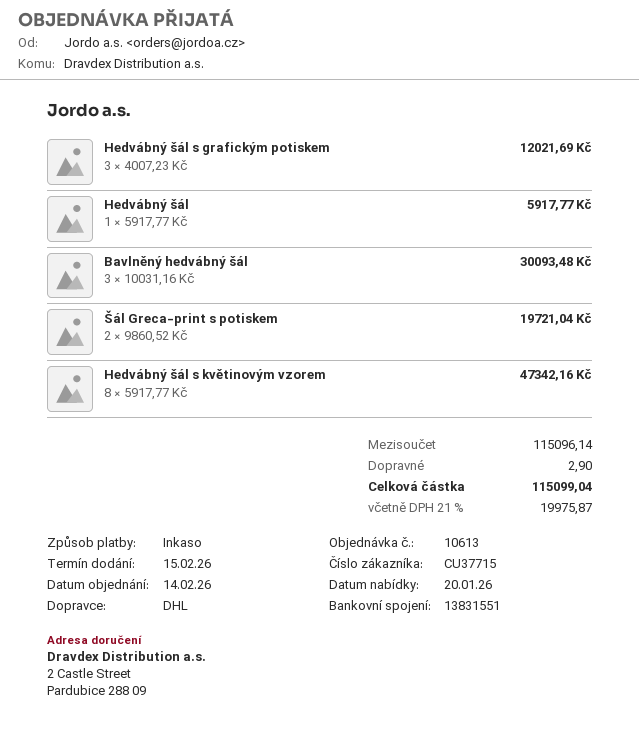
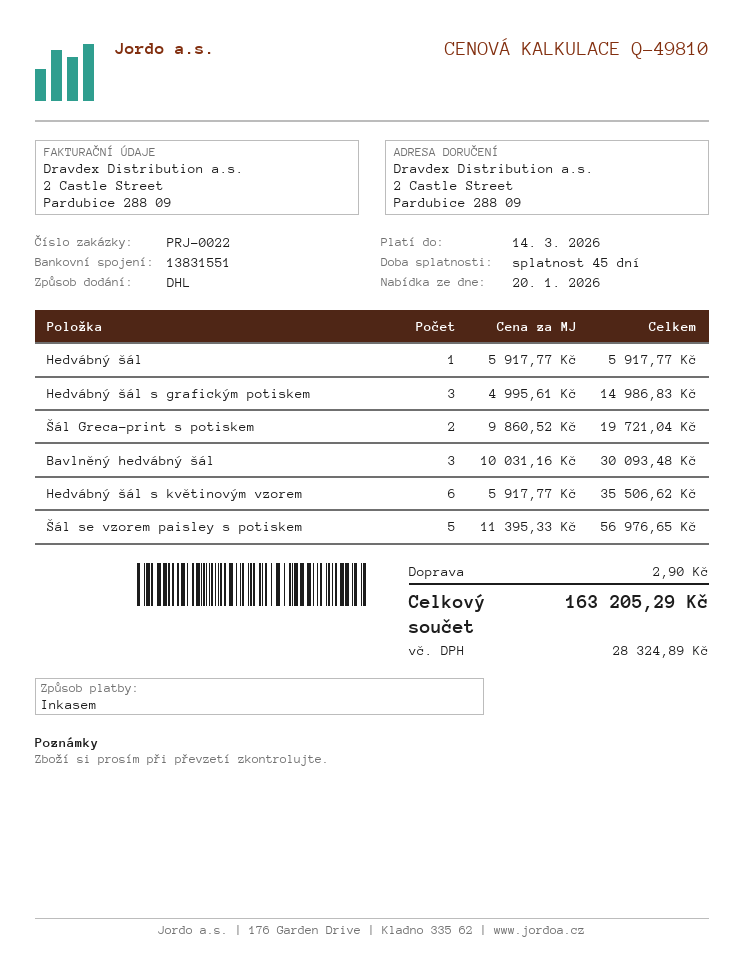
Hedvábný šál s grafickým potiskem: 3 x 4007.23 = 12021.69 -> 3 x 4995.61 = 14986.83
Hedvábný šál s květinovým vzorem: 8 x 5917.77 = 47342.16 -> 6 x 5917.77 = 35506.62
Šál se vzorem paisley s potiskem: none -> 5 x 11395.33 = 56976.65
tax: 19975.87 -> 28324.89
total: 115099.04 -> 163205.29

